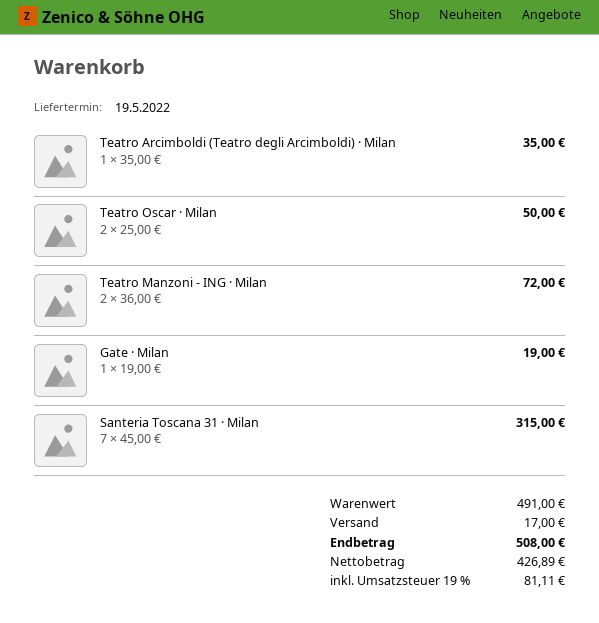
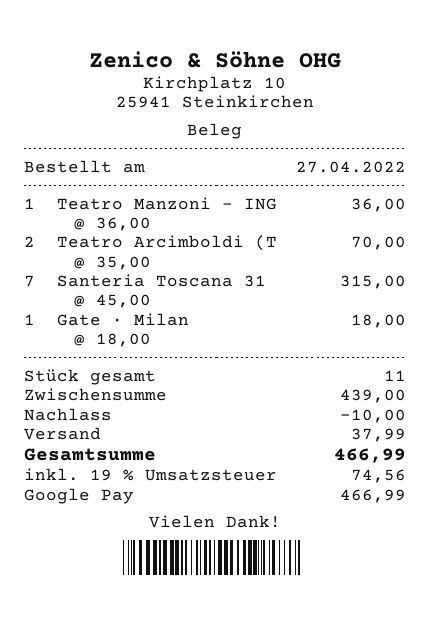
Teatro Arcimboldi (Teatro degli Arcimboldi) · Milan: 1 x 35.00 = 35.00 -> 2 x 35.00 = 70.00
Teatro Oscar · Milan: 2 x 25.00 = 50.00 -> none
Teatro Manzoni - ING · Milan: 2 x 36.00 = 72.00 -> 1 x 36.00 = 36.00
Gate · Milan: 1 x 19.00 = 19.00 -> 1 x 18.00 = 18.00
subtotal: 491.00 -> 439.00
discount: none -> 10.00
shipping: 17.00 -> 37.99
tax: 19% = 81.11 -> 19% = 74.56
total: 508.00 -> 466.99

